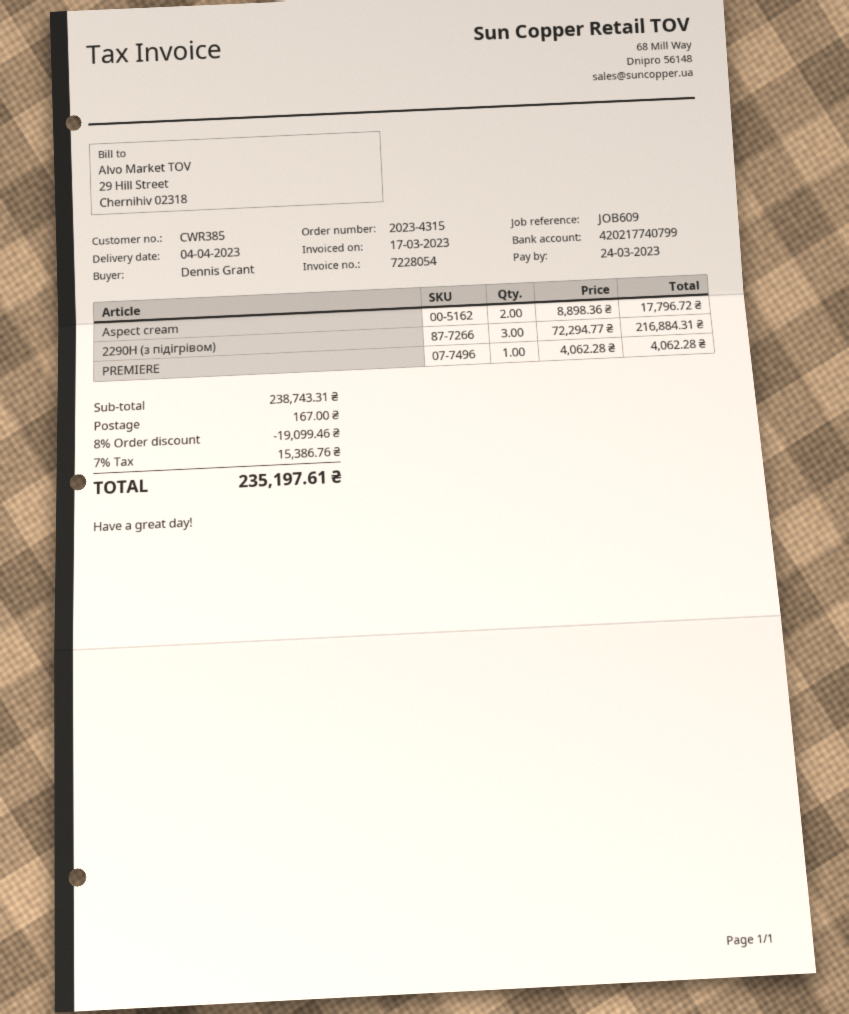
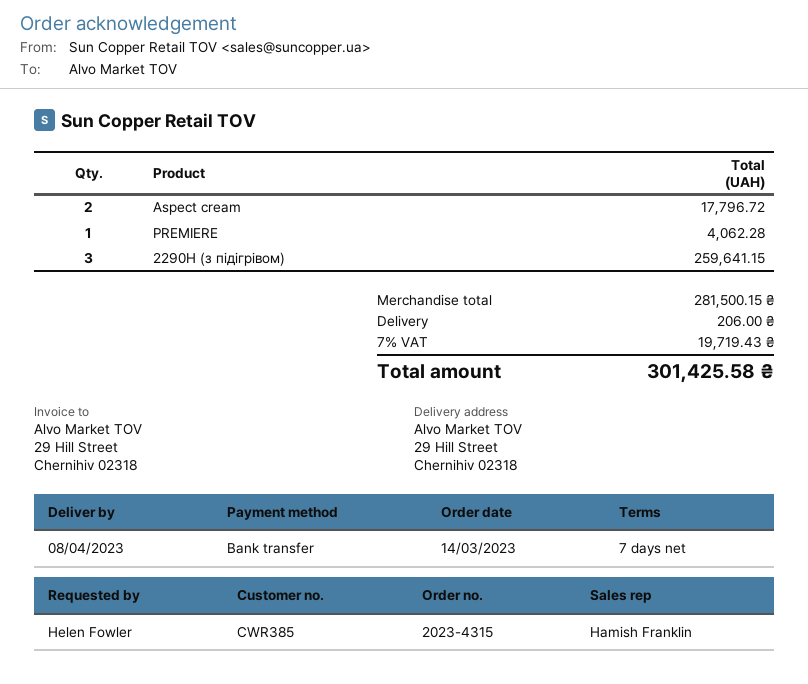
delivery date: 2023-04-04 -> 2023-04-08
ordered by: Dennis Grant -> Helen Fowler
2290H (з підігрівом): 3 for 216884.31 -> 3 for 259641.15
subtotal: 238743.31 -> 281500.15
discount: 8% = 19099.46 -> none
shipping: 167.00 -> 206.00
tax: 7% = 15386.76 -> 7% = 19719.43
total: 235197.61 -> 301425.58

